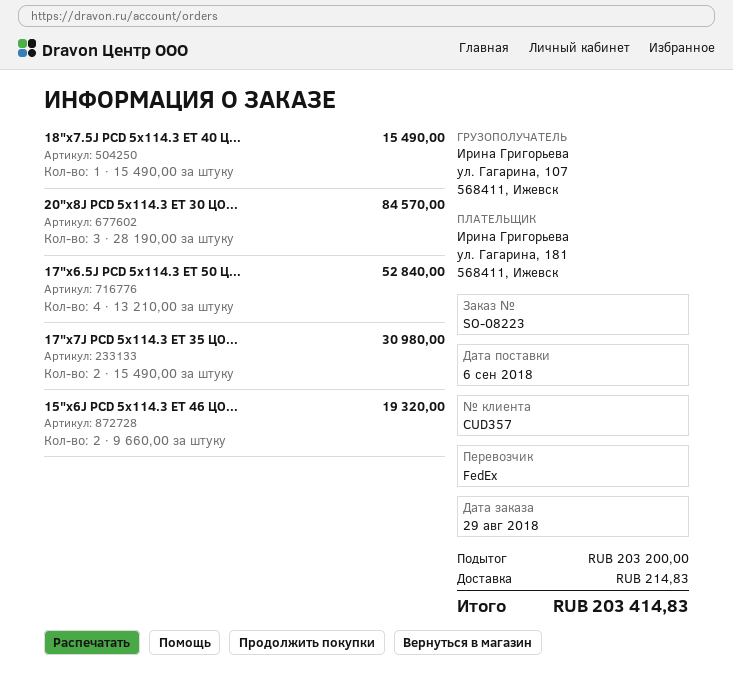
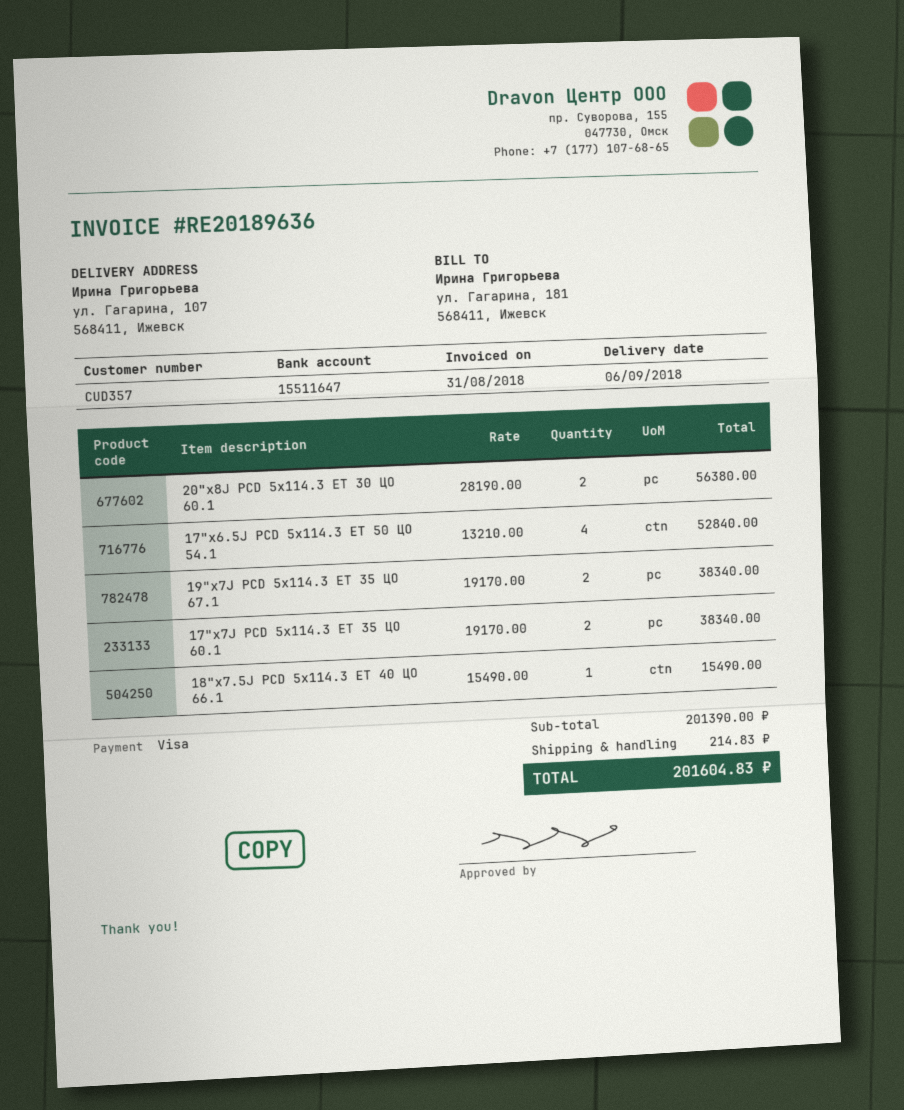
20"x8J PCD 5x114.3 ЕТ 30 ЦО...: 3 x 28190.00 = 84570.00 -> 2 x 28190.00 = 56380.00
17"x7J PCD 5x114.3 ЕТ 35 ЦО...: 2 x 15490.00 = 30980.00 -> 2 x 19170.00 = 38340.00
15"x6J PCD 5x114.3 ЕТ 46 ЦО...: 2 x 9660.00 = 19320.00 -> none
19"x7J PCD 5x114.3 ЕТ 35 ЦО 67.1: none -> 2 x 19170.00 = 38340.00
subtotal: 203200.00 -> 201390.00
total: 203414.83 -> 201604.83

